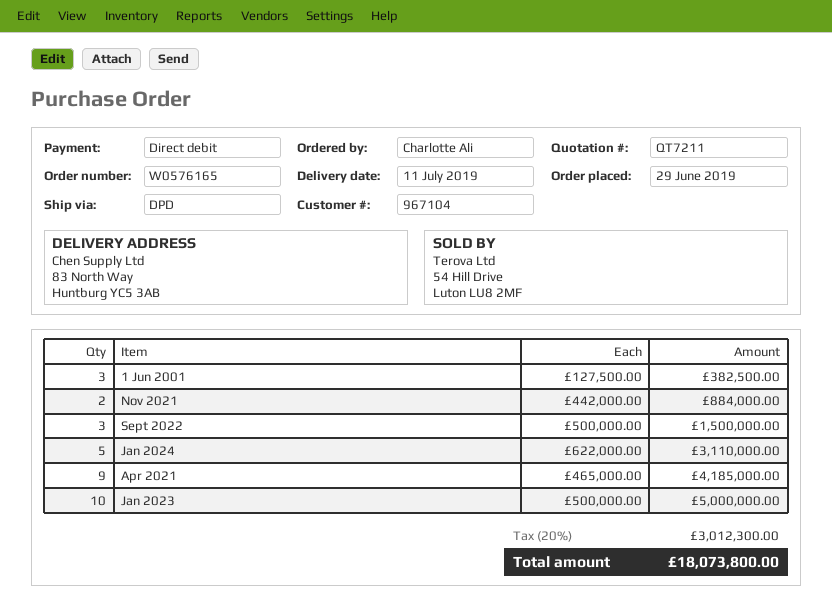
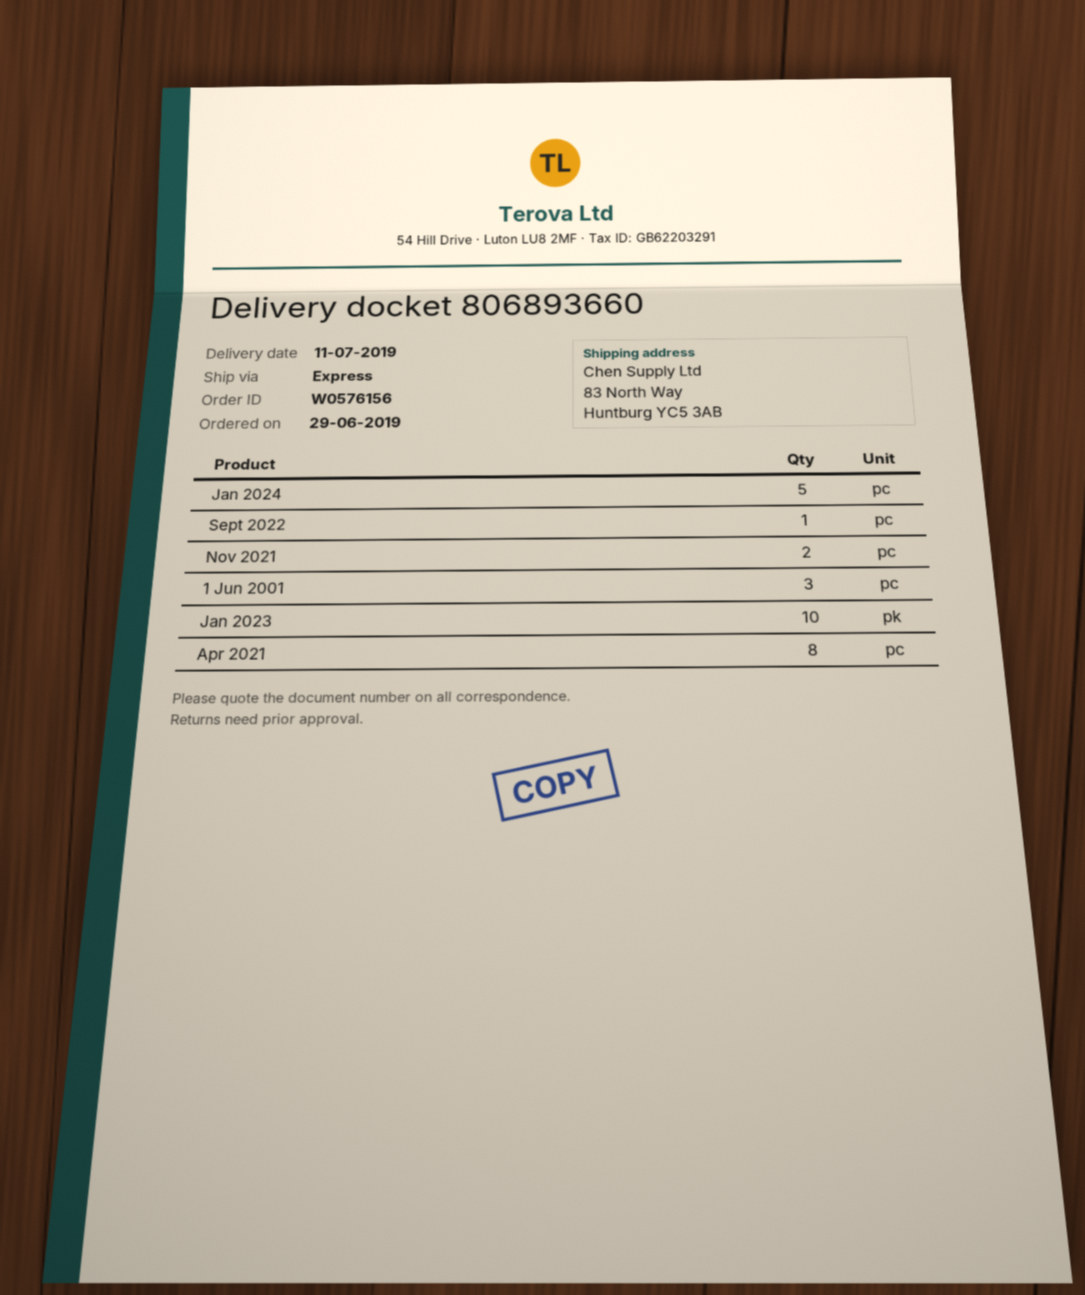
order number: W0576165 -> W0576156
shipping method: DPD -> express
Sept 2022: 3 -> 1
Apr 2021: 9 -> 8

